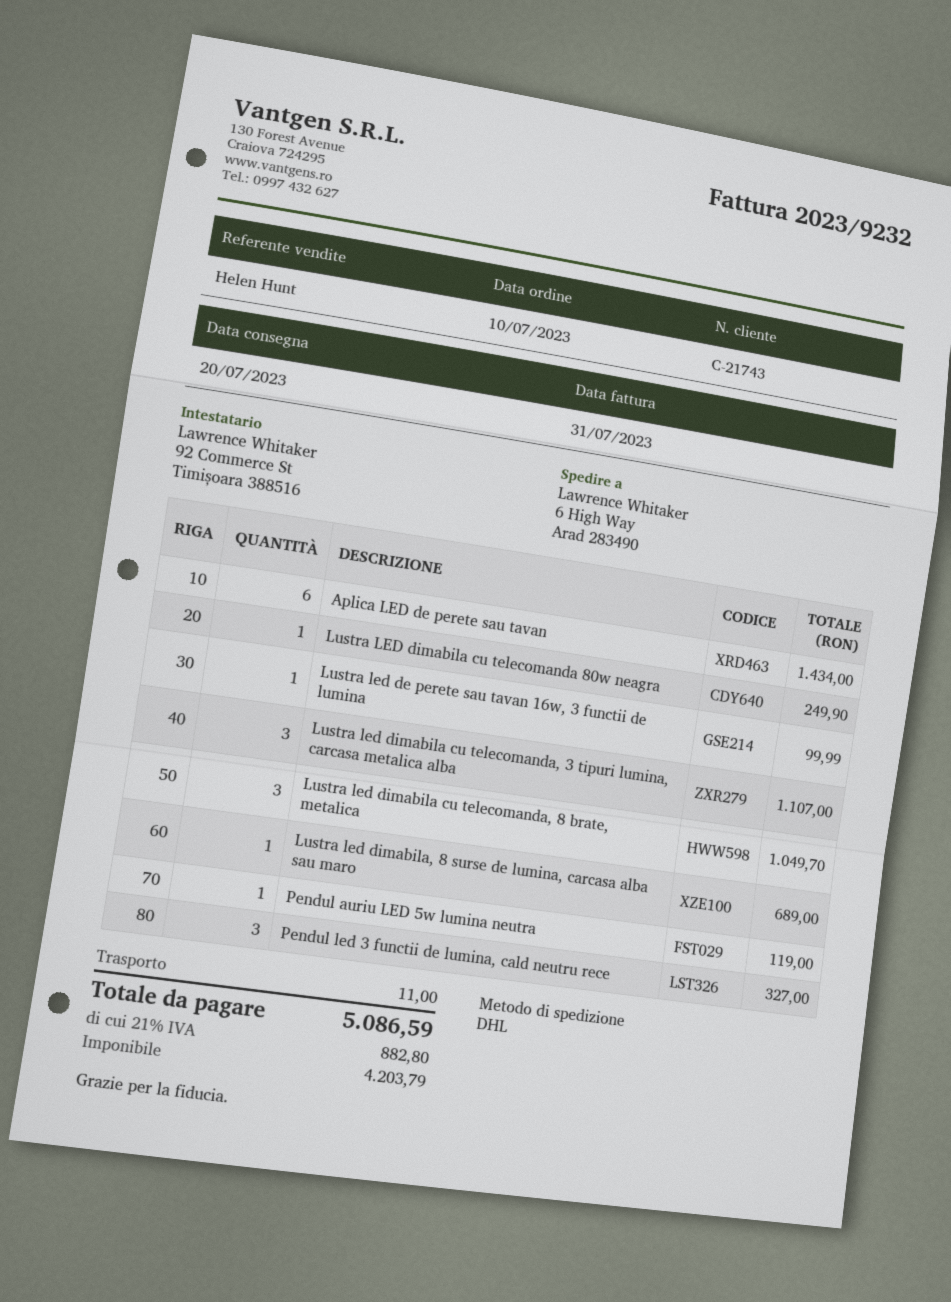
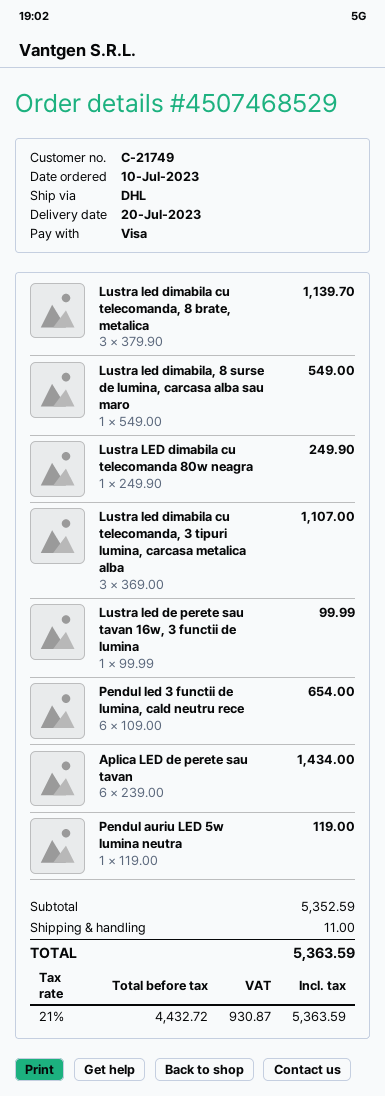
customer number: C-21743 -> C-21749
Lustra led dimabila cu telecomanda, 8 brate, metalica: 3 for 1049.70 -> 3 for 1139.70
Lustra led dimabila, 8 surse de lumina, carcasa alba sau maro: 1 for 689.00 -> 1 for 549.00
Pendul led 3 functii de lumina, cald neutru rece: 3 for 327.00 -> 6 for 654.00
net: 4203.79 -> 4432.72
tax: 21% = 882.80 -> 21% = 930.87
total: 5086.59 -> 5363.59

